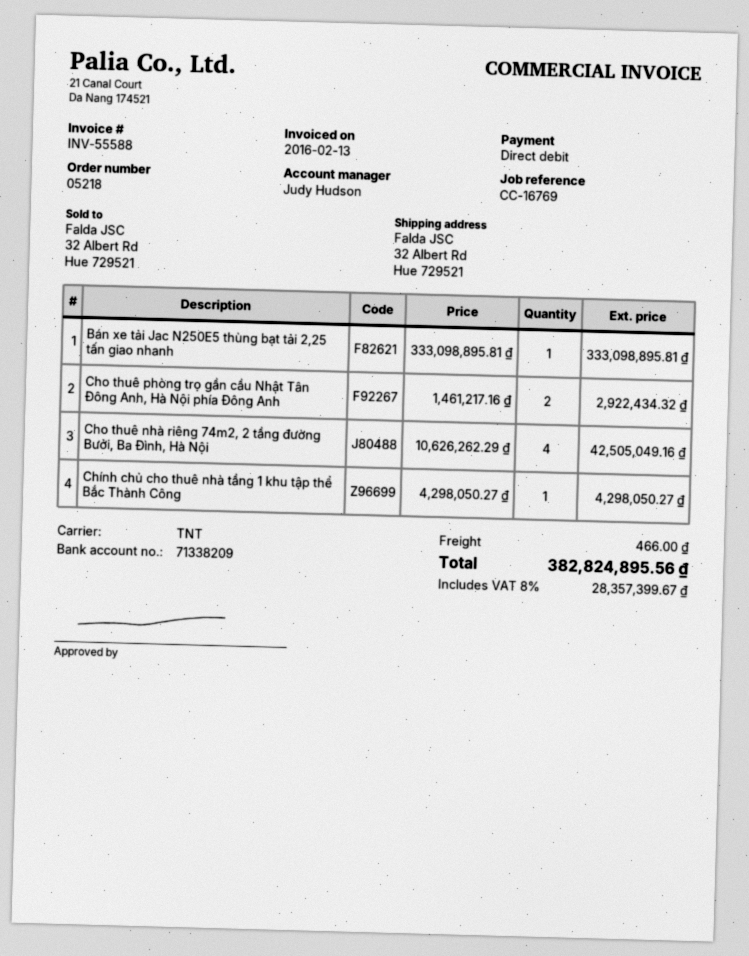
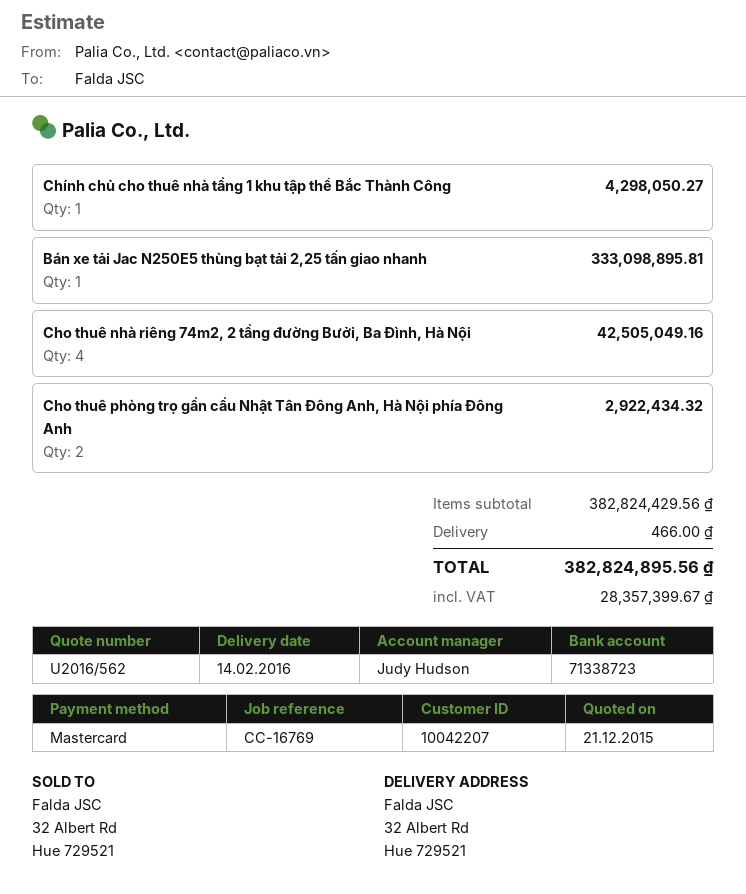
payment method: direct debit -> Mastercard
bank account: 71338209 -> 71338723

